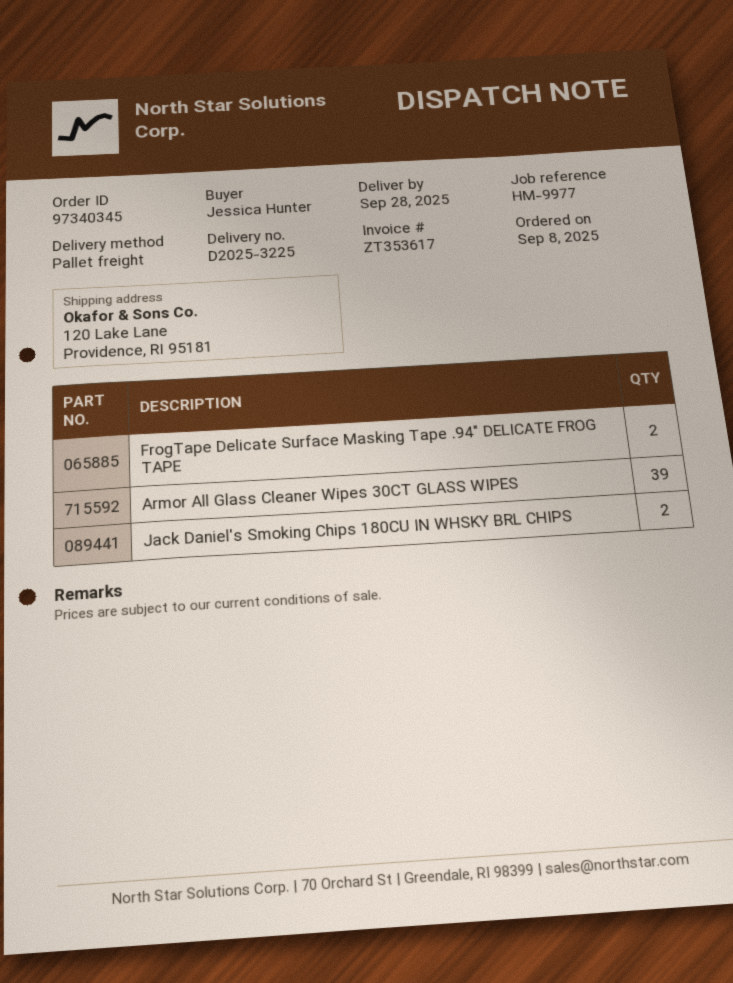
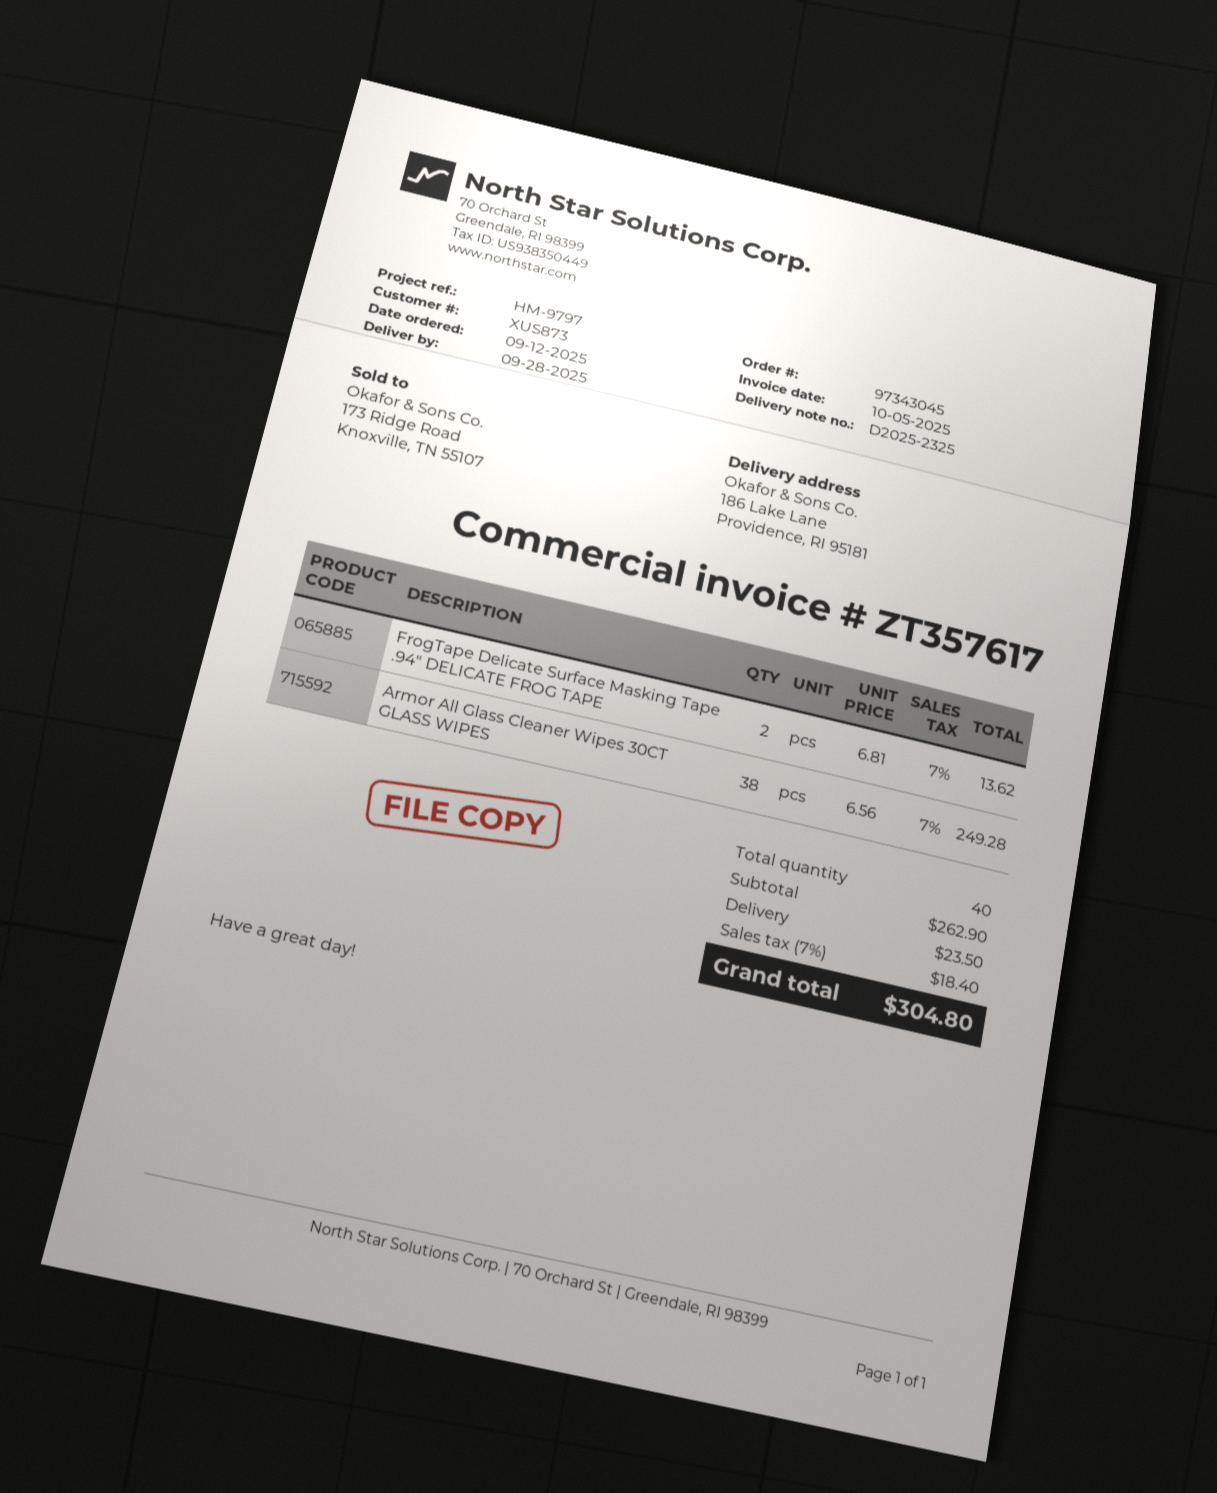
order number: 97340345 -> 97343045
order date: 2025-09-08 -> 2025-09-12
delivery note number: D2025-3225 -> D2025-2325
invoice number: ZT353617 -> ZT357617
reference: HM-9977 -> HM-9797
ship to: 120 Lake Lane, Providence, RI 95181 -> 186 Lake Lane, Providence, RI 95181
Armor All Glass Cleaner Wipes 30CT GLASS WIPES: 39 -> 38
Jack Daniel's Smoking Chips 180CU IN WHSKY BRL CHIPS: 2 -> none

